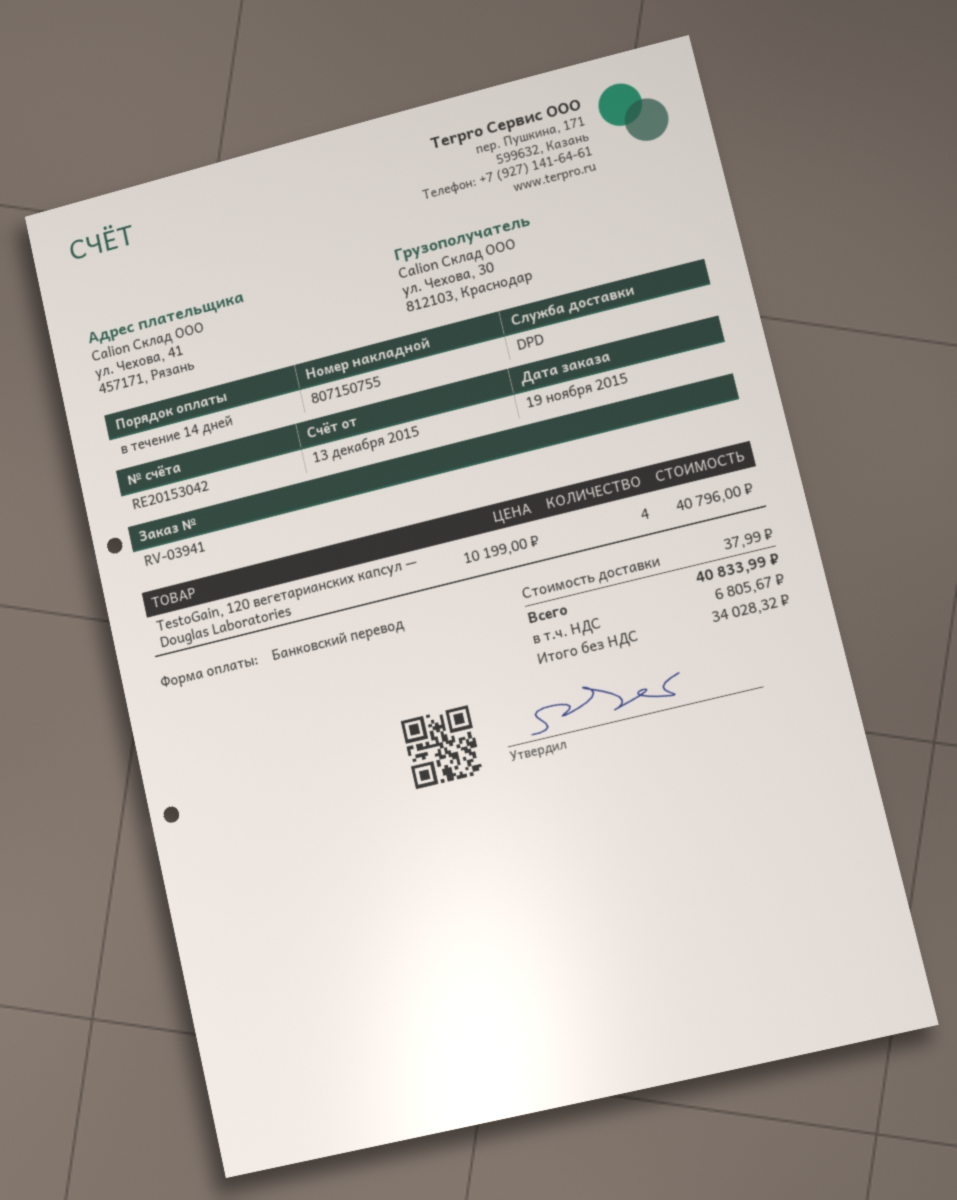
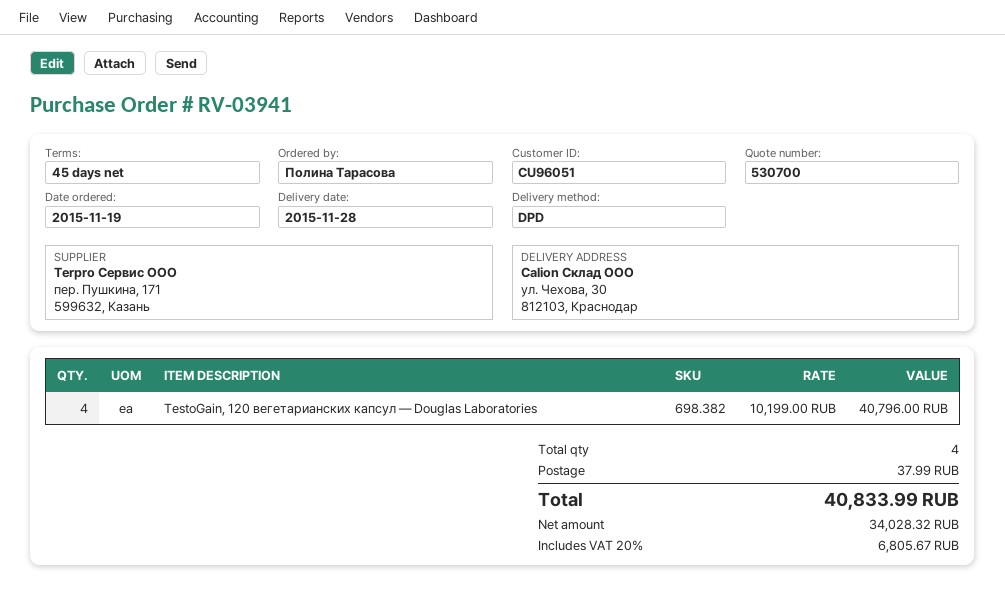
payment terms: 14 days -> 45 days

